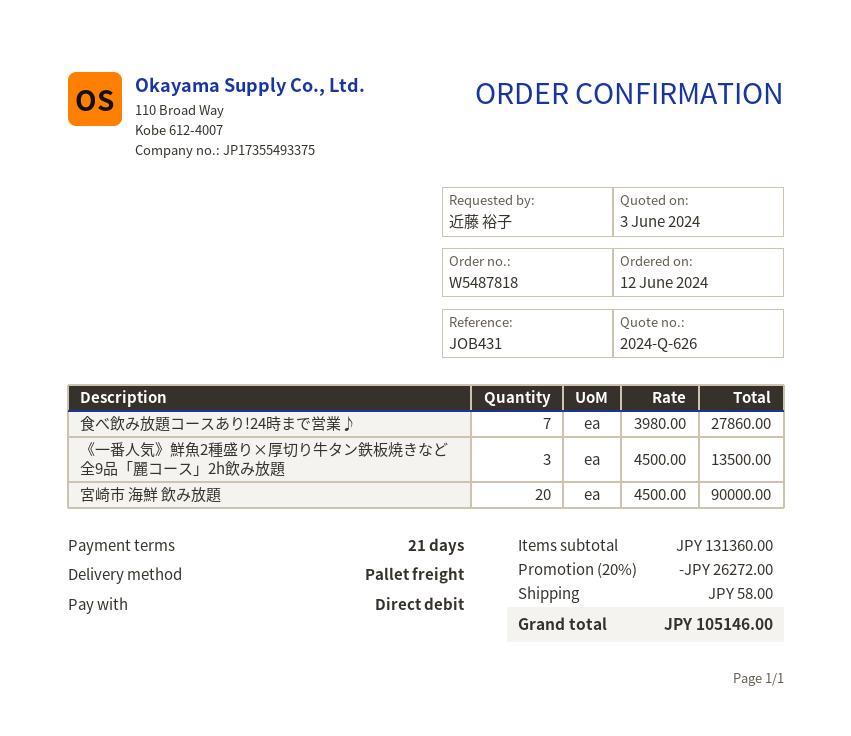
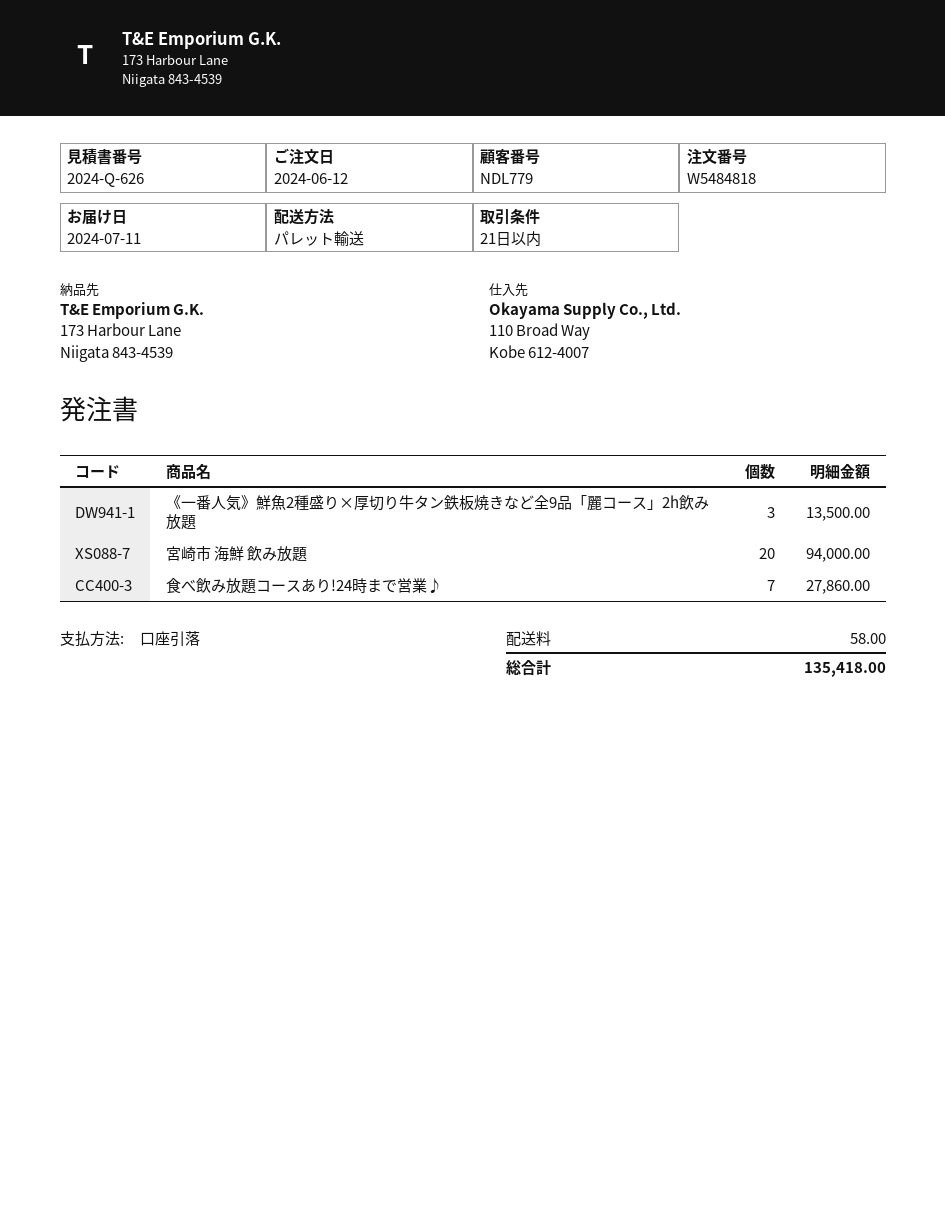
order number: W5487818 -> W5484818
宮崎市 海鮮 飲み放題: 20 for 90000.00 -> 20 for 94000.00
discount: 20% = 26272.00 -> none
total: 105146.00 -> 135418.00

